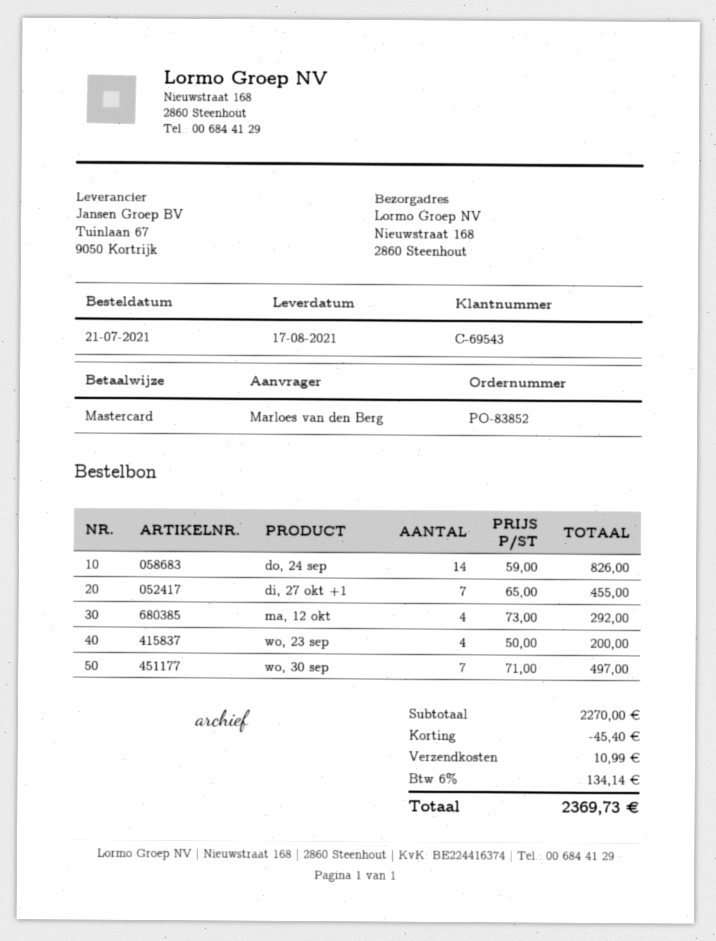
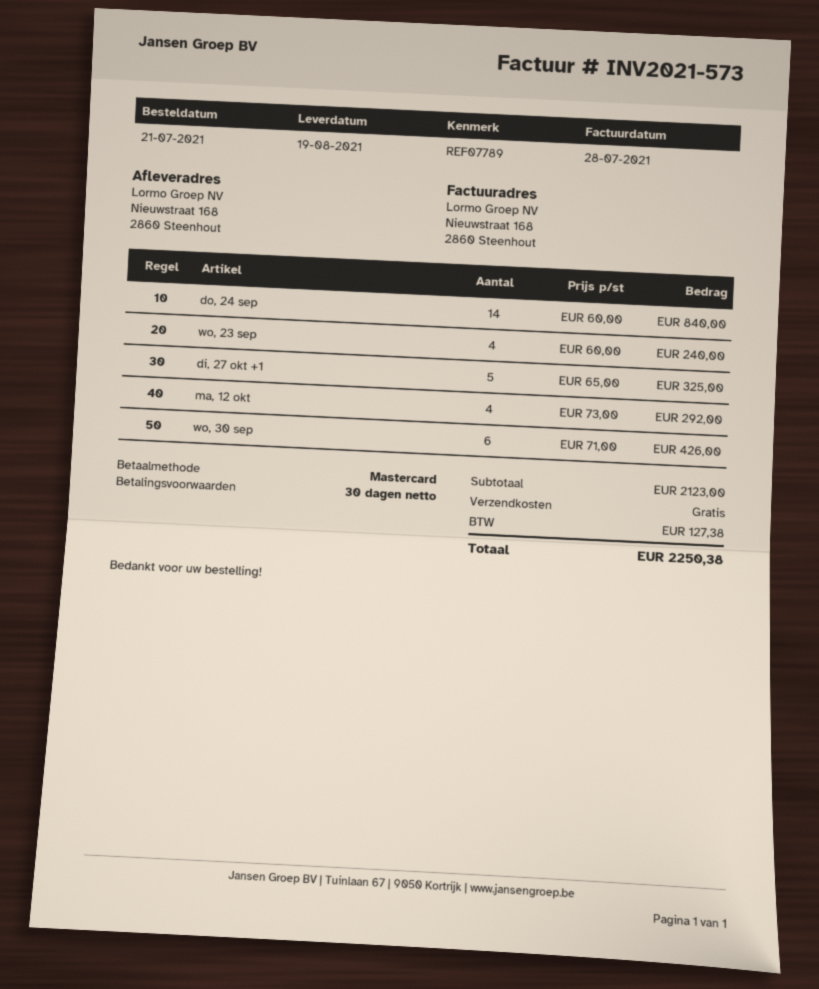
delivery date: 2021-08-17 -> 2021-08-19
do, 24 sep: 14 x 59.00 = 826.00 -> 14 x 60.00 = 840.00
di, 27 okt +1: 7 x 65.00 = 455.00 -> 5 x 65.00 = 325.00
wo, 23 sep: 4 x 50.00 = 200.00 -> 4 x 60.00 = 240.00
wo, 30 sep: 7 x 71.00 = 497.00 -> 6 x 71.00 = 426.00
subtotal: 2270.00 -> 2123.00
discount: 45.40 -> none
shipping: 10.99 -> 0.00
tax: 134.14 -> 127.38
total: 2369.73 -> 2250.38

